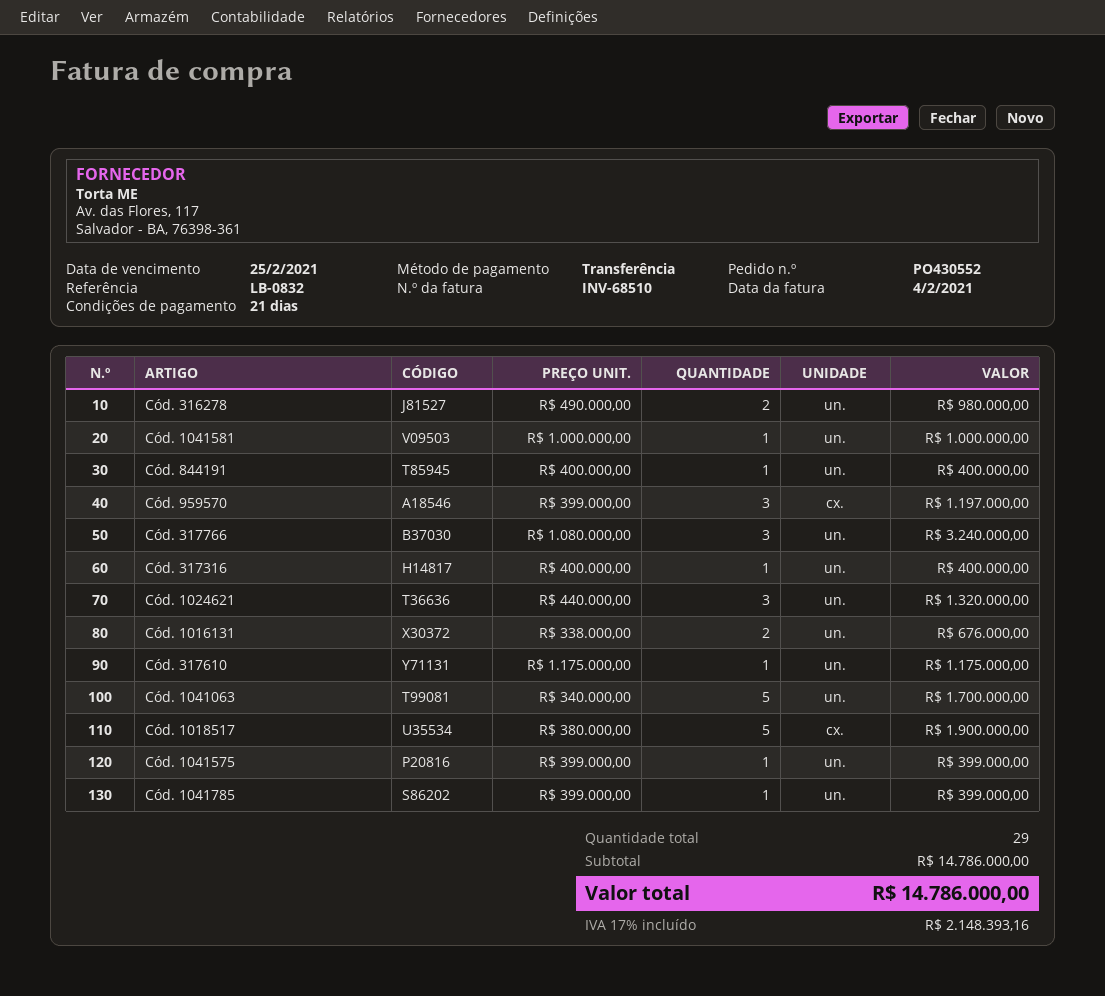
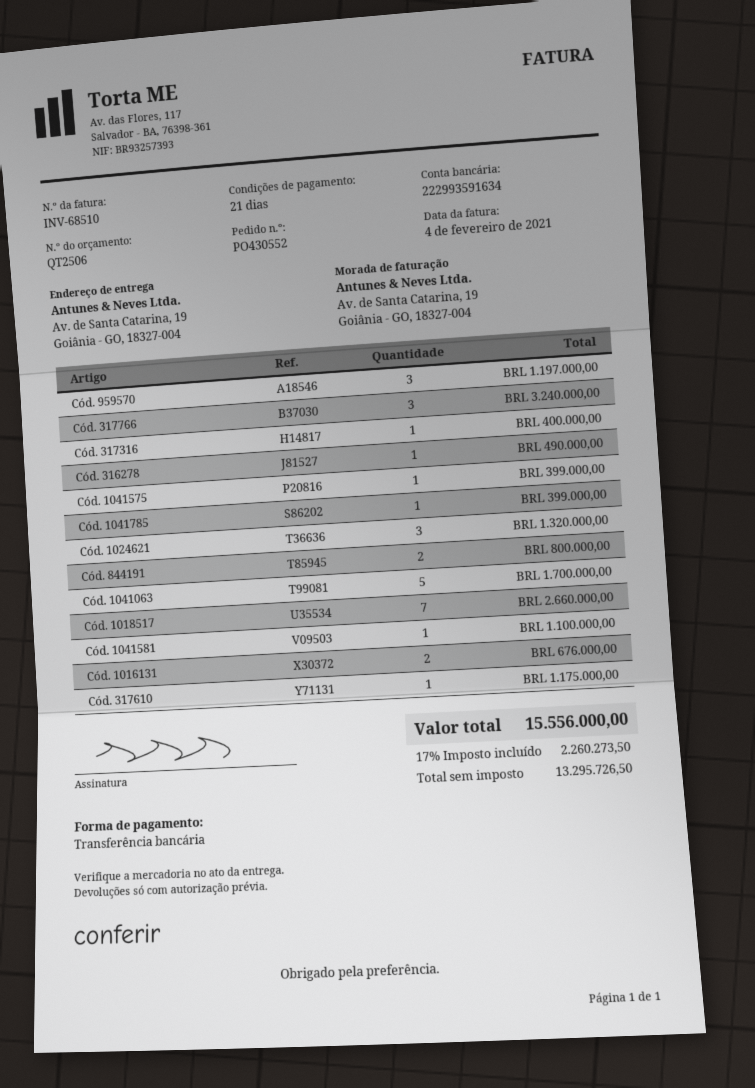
Cód. 316278: 2 for 980000.00 -> 1 for 490000.00
Cód. 1041581: 1 for 1000000.00 -> 1 for 1100000.00
Cód. 844191: 1 for 400000.00 -> 2 for 800000.00
Cód. 1018517: 5 for 1900000.00 -> 7 for 2660000.00
tax: 17% = 2148393.16 -> 17% = 2260273.50
total: 14786000.00 -> 15556000.00

